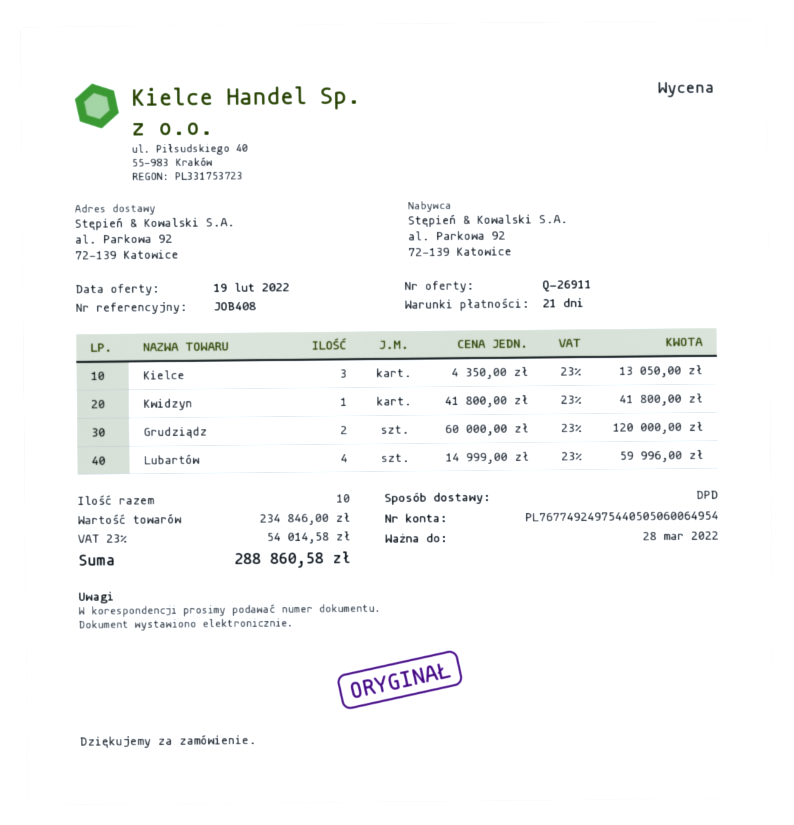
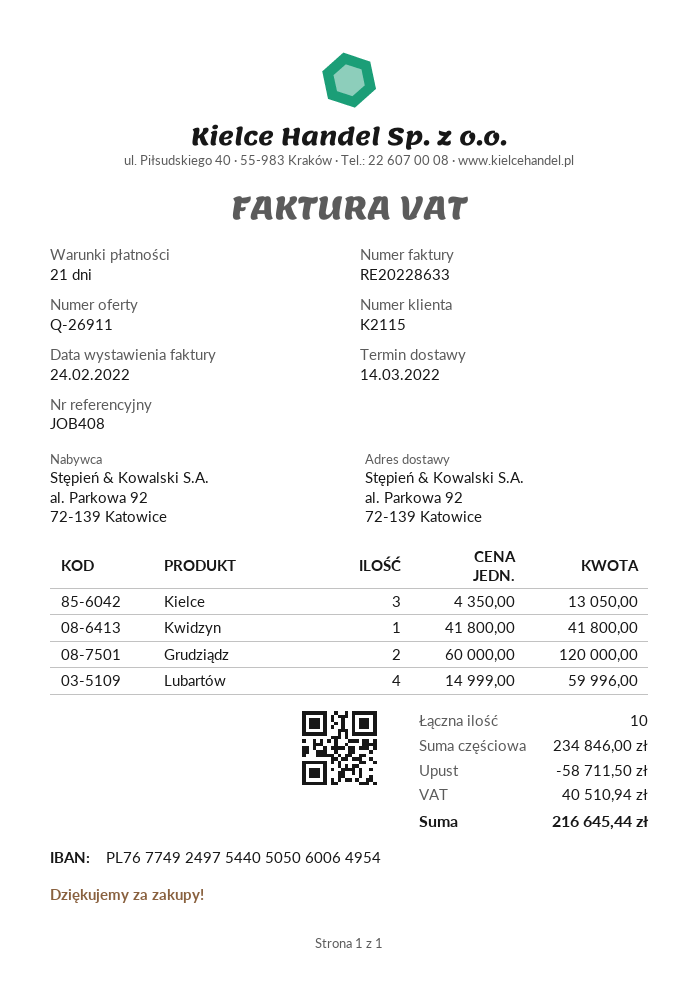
discount: none -> 58711.50
tax: 54014.58 -> 40510.94
total: 288860.58 -> 216645.44

